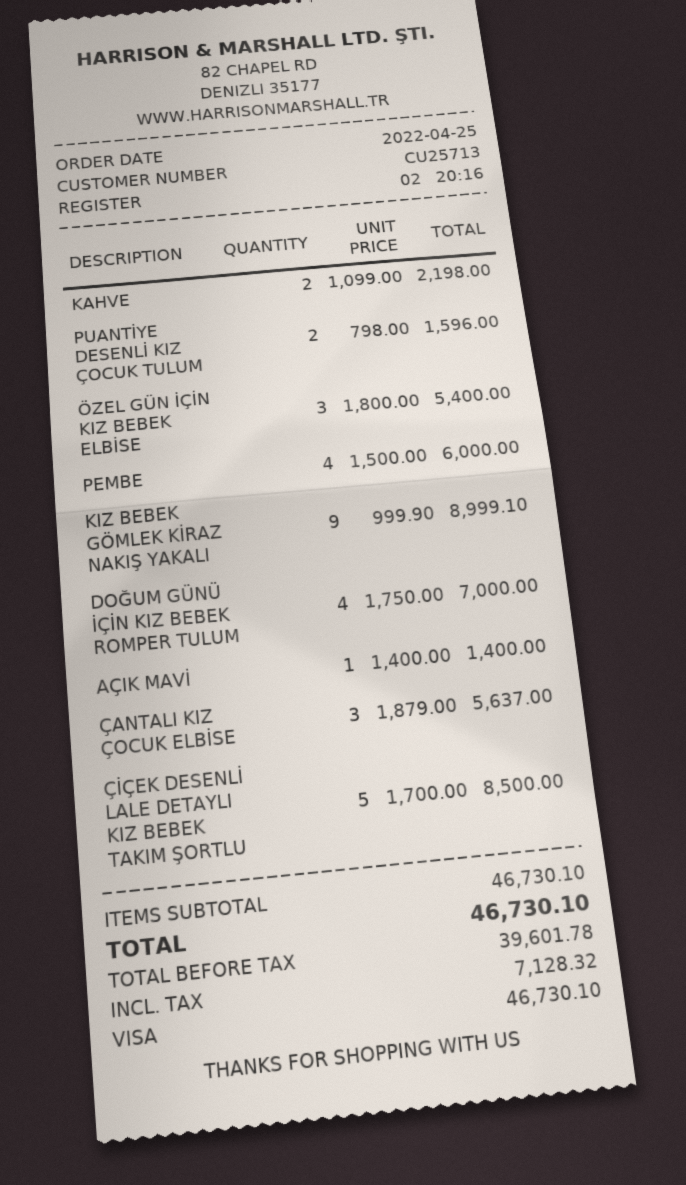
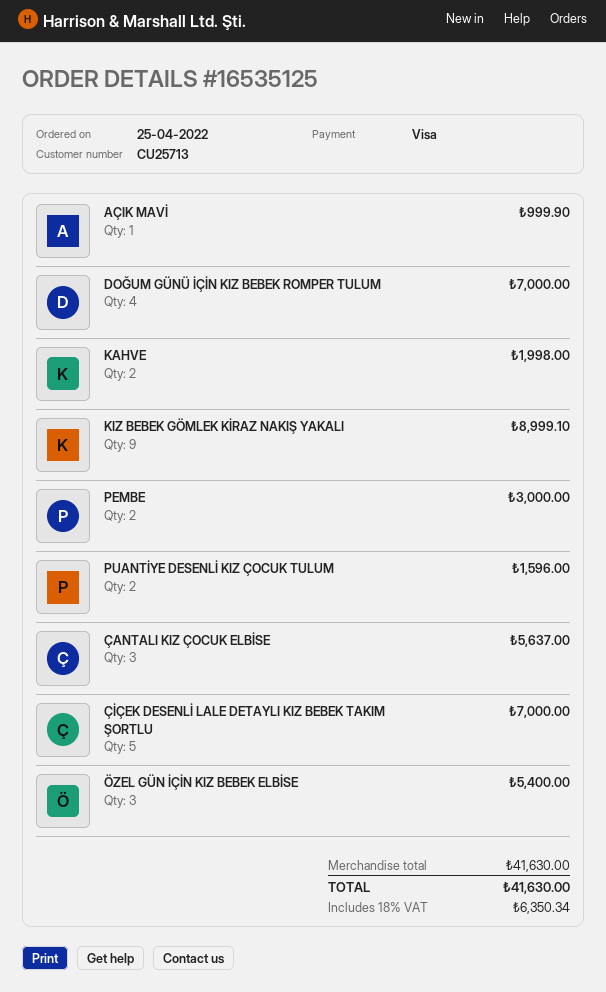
KAHVE: 2 for 2198.00 -> 2 for 1998.00
PEMBE: 4 for 6000.00 -> 2 for 3000.00
AÇIK MAVİ: 1 for 1400.00 -> 1 for 999.90
ÇİÇEK DESENLİ LALE DETAYLI KIZ BEBEK TAKIM ŞORTLU: 5 for 8500.00 -> 5 for 7000.00
subtotal: 46730.10 -> 41630.00
tax: 7128.32 -> 6350.34
total: 46730.10 -> 41630.00

